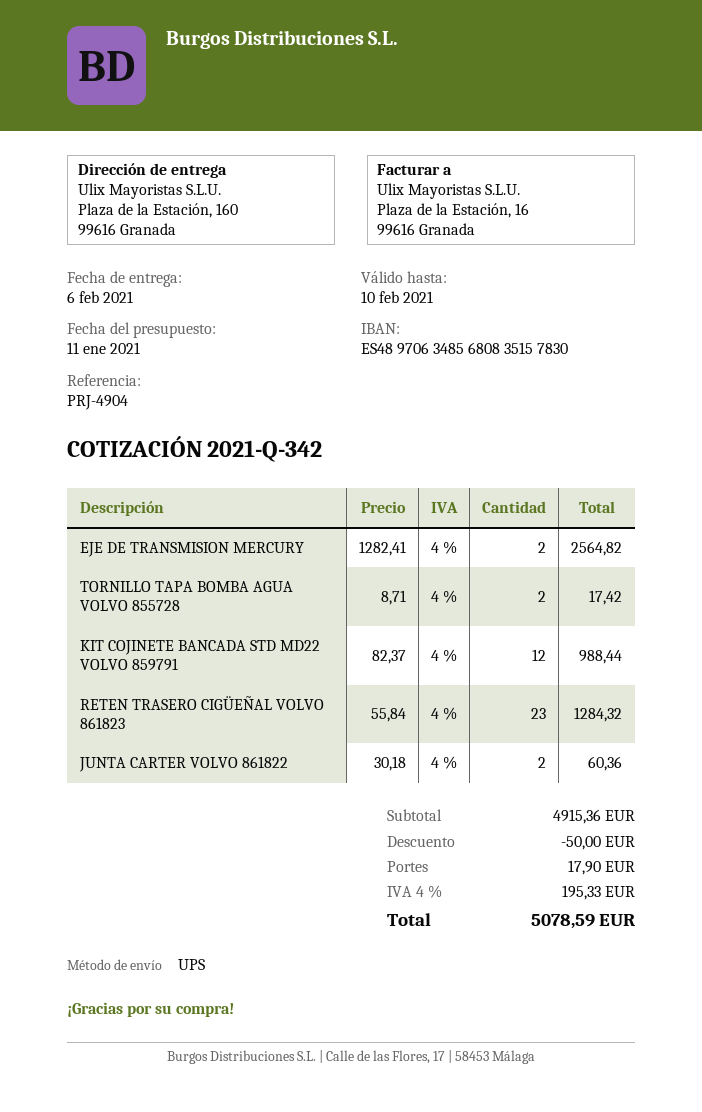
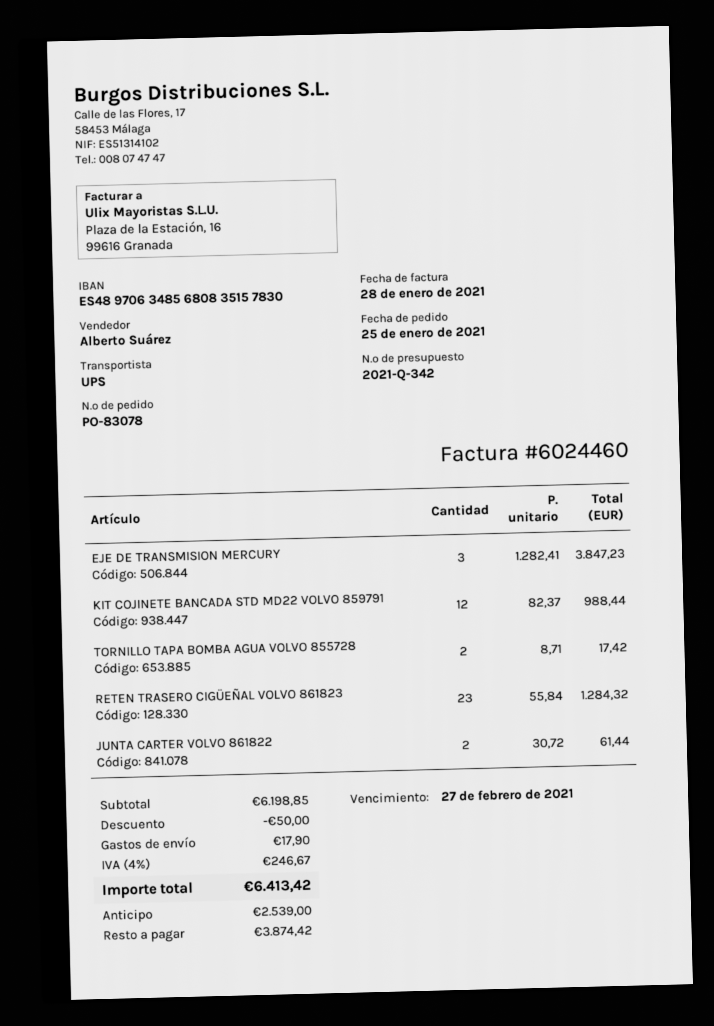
EJE DE TRANSMISION MERCURY: 2 x 1282.41 = 2564.82 -> 3 x 1282.41 = 3847.23
JUNTA CARTER VOLVO 861822: 2 x 30.18 = 60.36 -> 2 x 30.72 = 61.44
subtotal: 4915.36 -> 6198.85
tax: 4% = 195.33 -> 4% = 246.67
total: 5078.59 -> 6413.42

